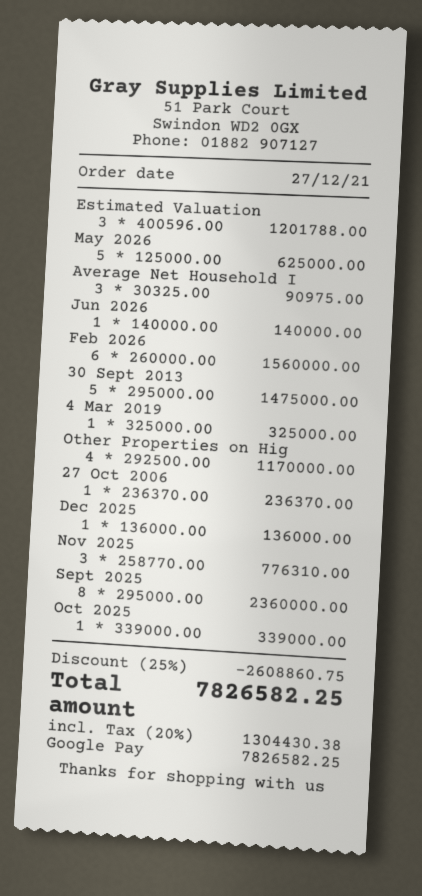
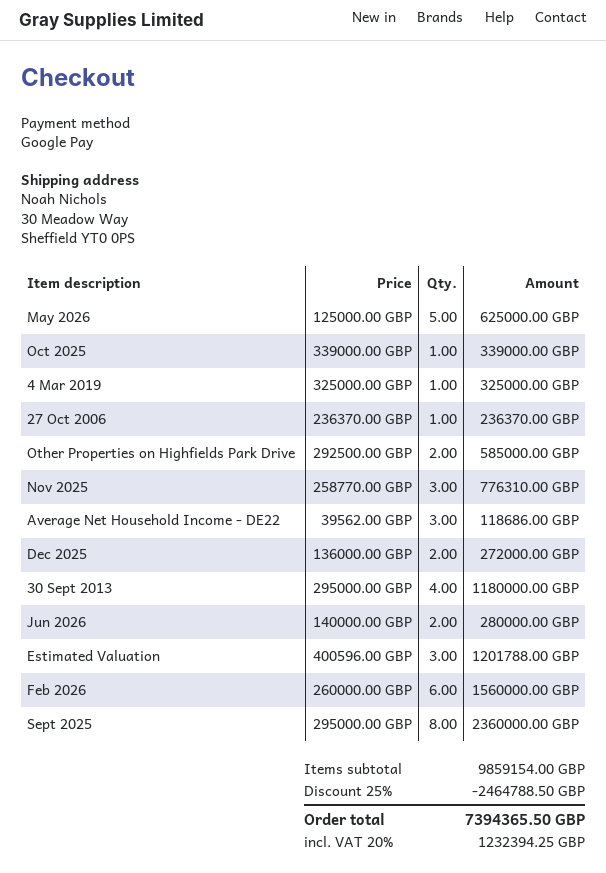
Average Net Household I: 3 x 30325.00 = 90975.00 -> 3 x 39562.00 = 118686.00
Jun 2026: 1 x 140000.00 = 140000.00 -> 2 x 140000.00 = 280000.00
30 Sept 2013: 5 x 295000.00 = 1475000.00 -> 4 x 295000.00 = 1180000.00
Other Properties on Hig: 4 x 292500.00 = 1170000.00 -> 2 x 292500.00 = 585000.00
Dec 2025: 1 x 136000.00 = 136000.00 -> 2 x 136000.00 = 272000.00
discount: 25% = 2608860.75 -> 25% = 2464788.50
tax: 20% = 1304430.38 -> 20% = 1232394.25
total: 7826582.25 -> 7394365.50

